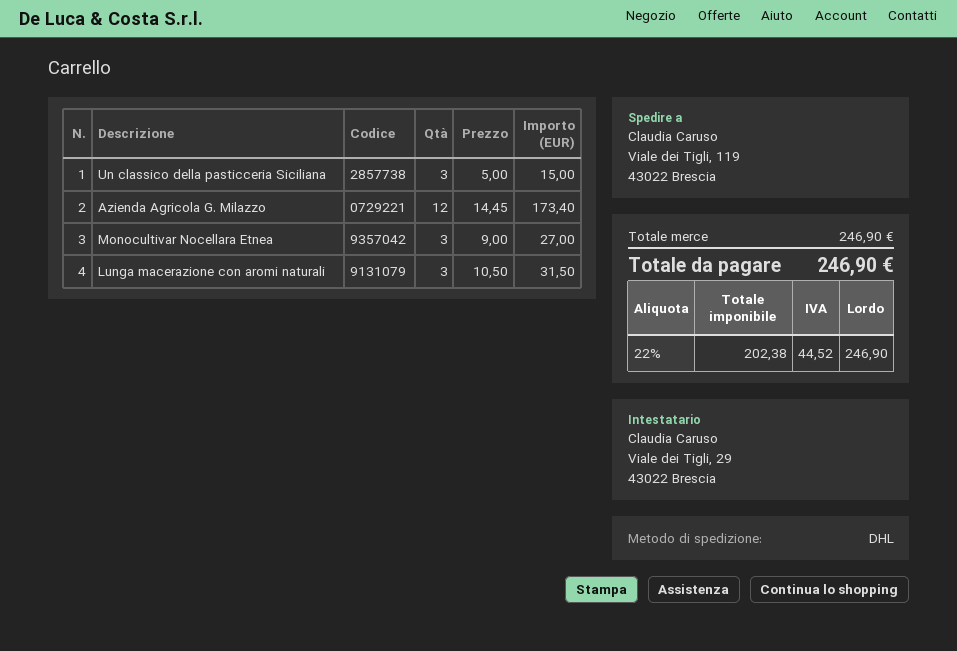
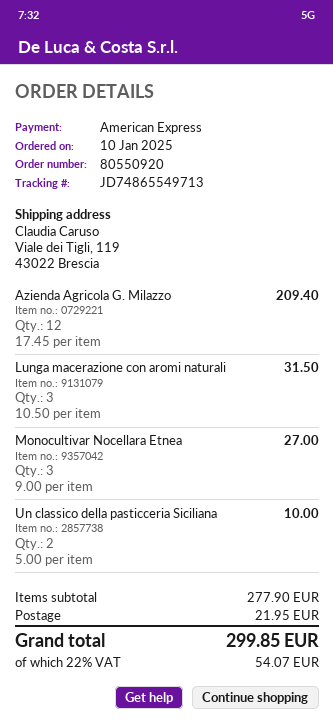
Un classico della pasticceria Siciliana: 3 x 5.00 = 15.00 -> 2 x 5.00 = 10.00
Azienda Agricola G. Milazzo: 12 x 14.45 = 173.40 -> 12 x 17.45 = 209.40
subtotal: 246.90 -> 277.90
shipping: none -> 21.95
tax: 22% = 44.52 -> 22% = 54.07
total: 246.90 -> 299.85

